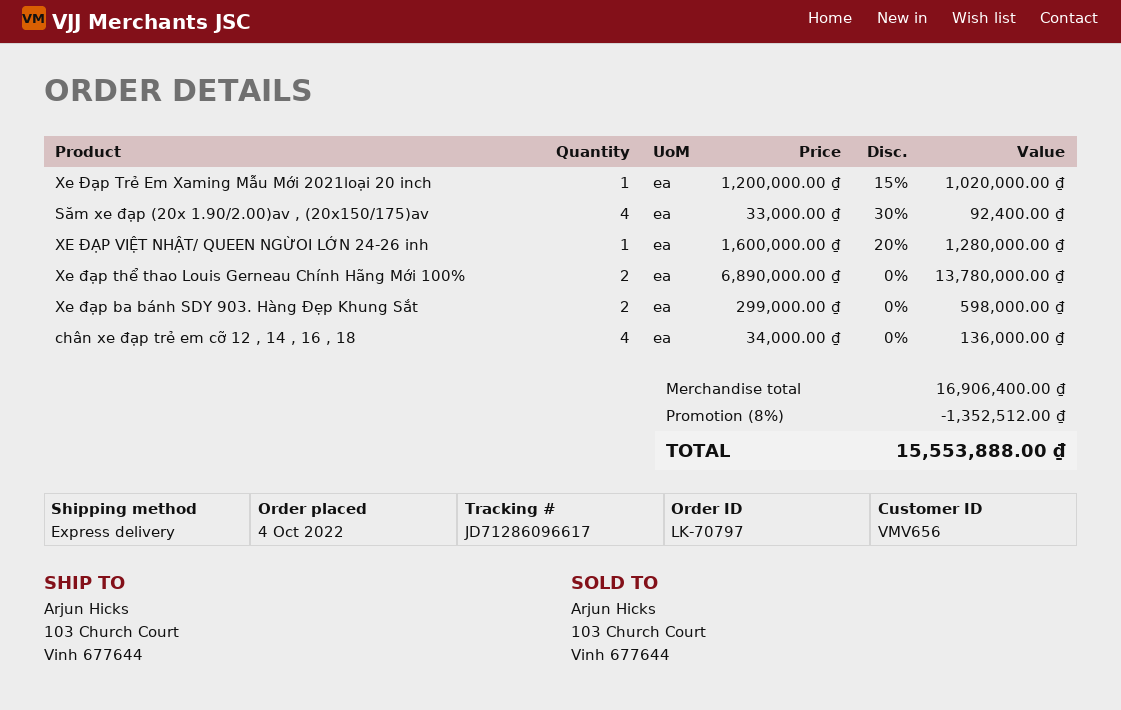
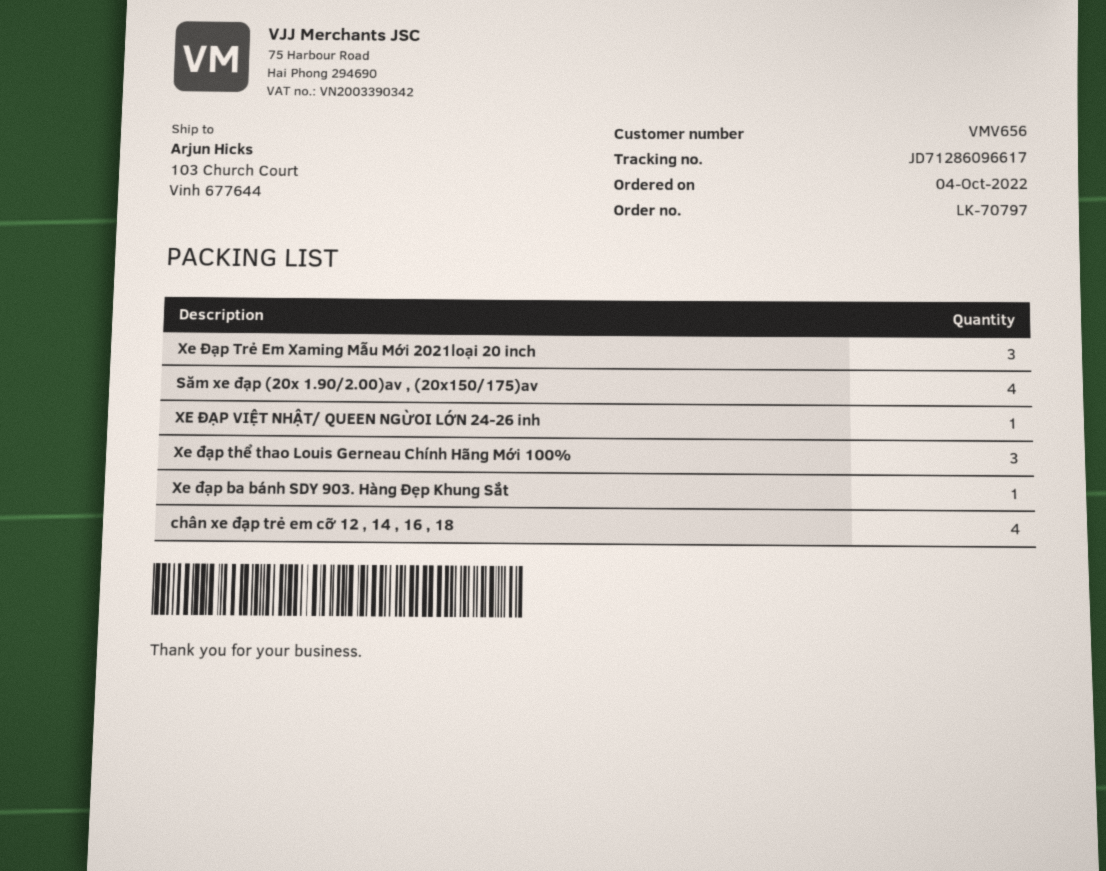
Xe Đạp Trẻ Em Xaming Mẫu Mới 2021loại 20 inch: 1 -> 3
Xe đạp thể thao Louis Gerneau Chính Hãng Mới 100%: 2 -> 3
Xe đạp ba bánh SDY 903. Hàng Đẹp Khung Sắt: 2 -> 1

